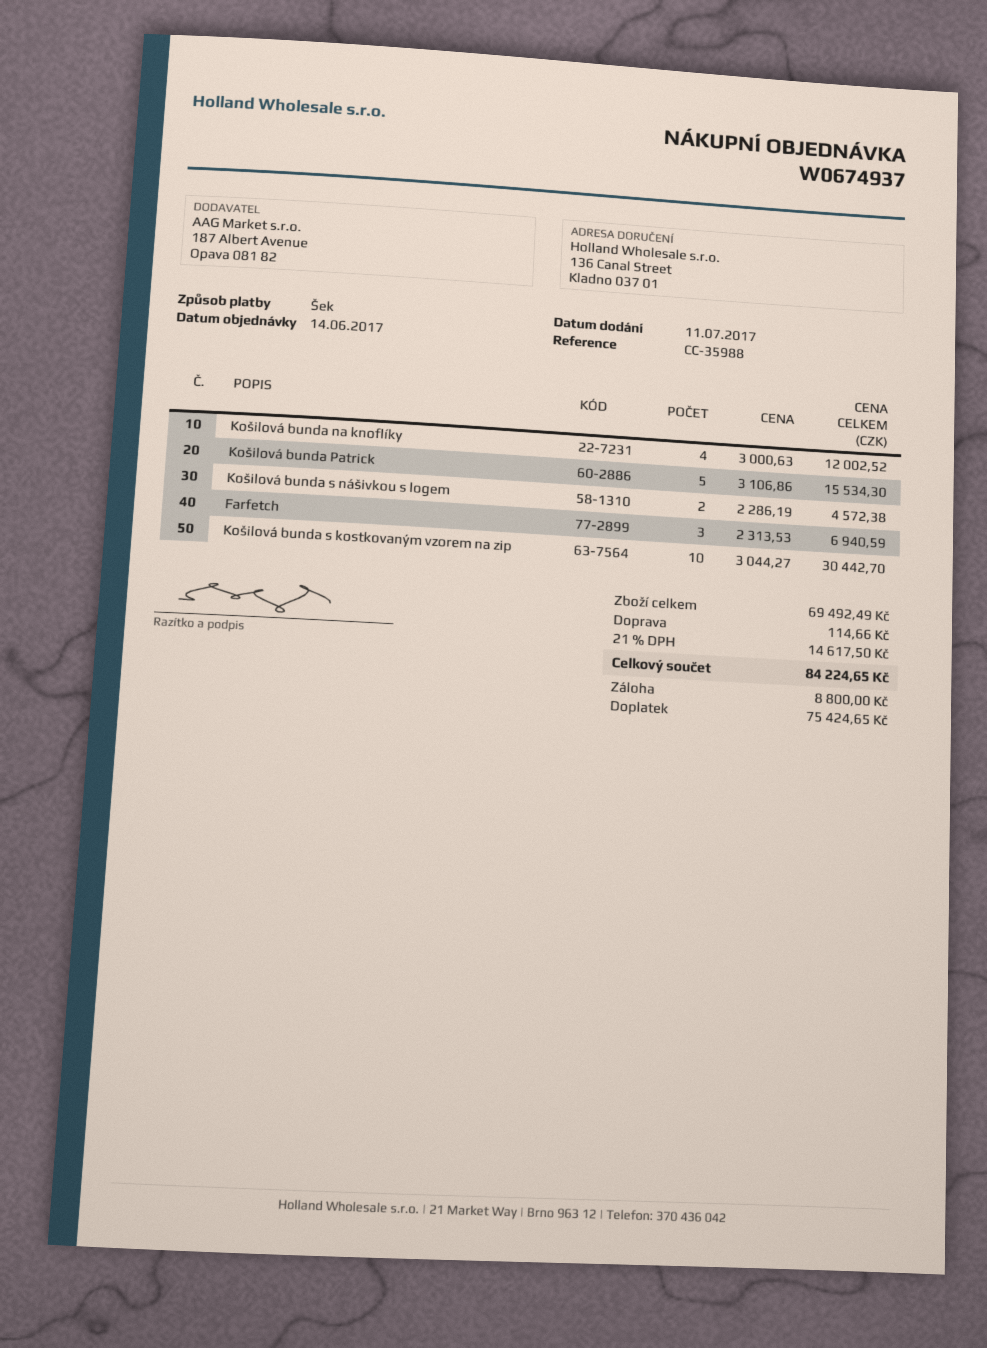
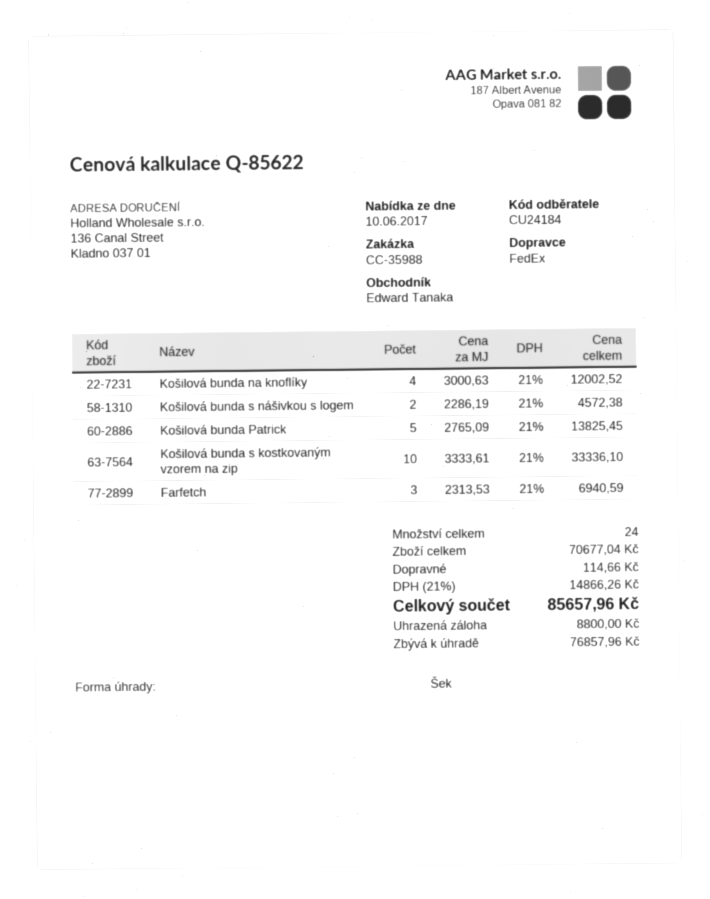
Košilová bunda Patrick: 5 x 3106.86 = 15534.30 -> 5 x 2765.09 = 13825.45
Košilová bunda s kostkovaným vzorem na zip: 10 x 3044.27 = 30442.70 -> 10 x 3333.61 = 33336.10
subtotal: 69492.49 -> 70677.04
tax: 21% = 14617.50 -> 21% = 14866.26
total: 84224.65 -> 85657.96
balance: 75424.65 -> 76857.96

